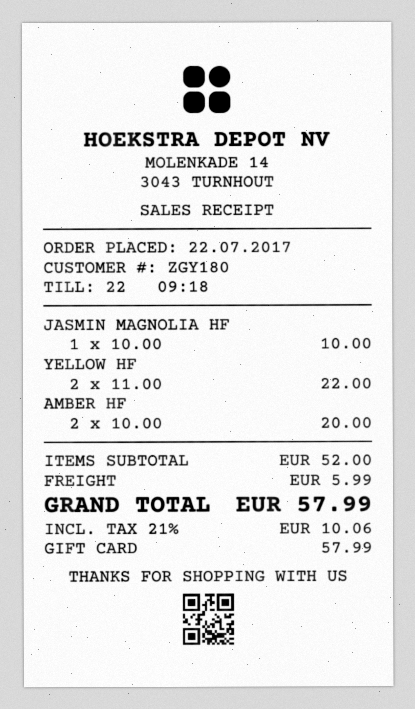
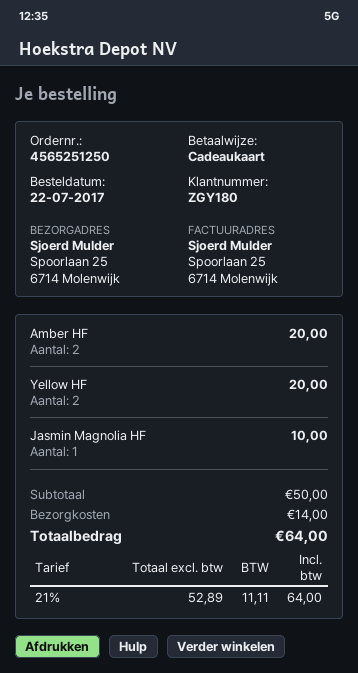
YELLOW HF: 2 for 22.00 -> 2 for 20.00
subtotal: 52.00 -> 50.00
shipping: 5.99 -> 14.00
tax: 21% = 10.06 -> 21% = 11.11
total: 57.99 -> 64.00

